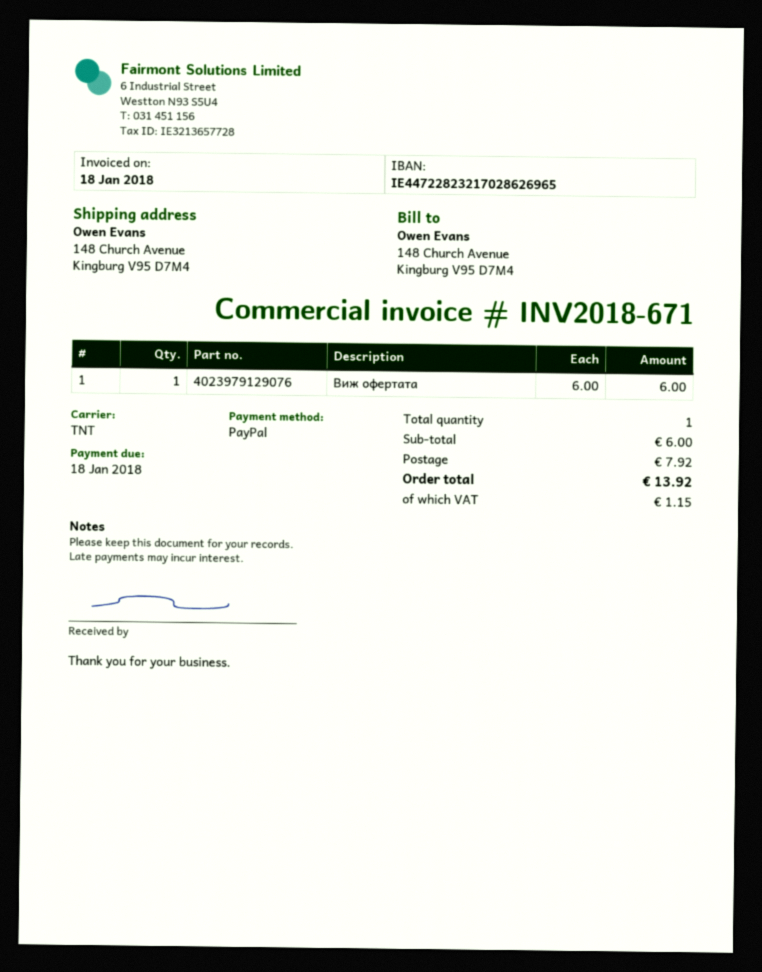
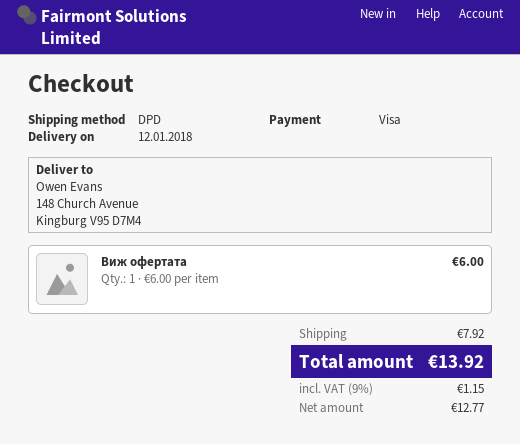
payment method: PayPal -> Visa
shipping method: TNT -> DPD

